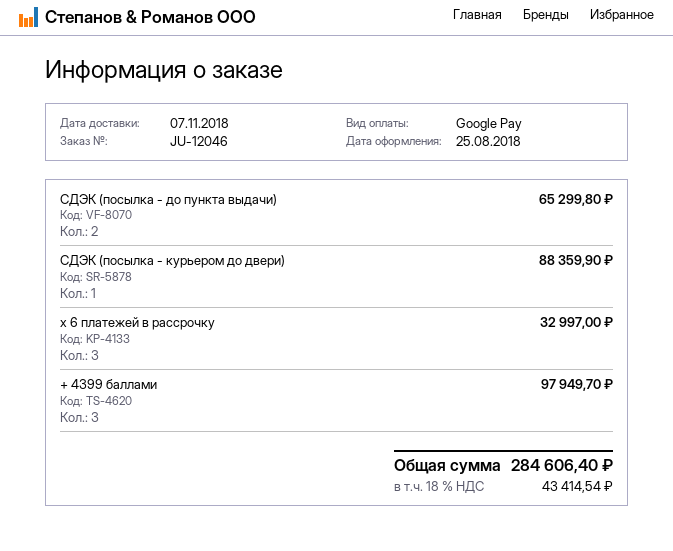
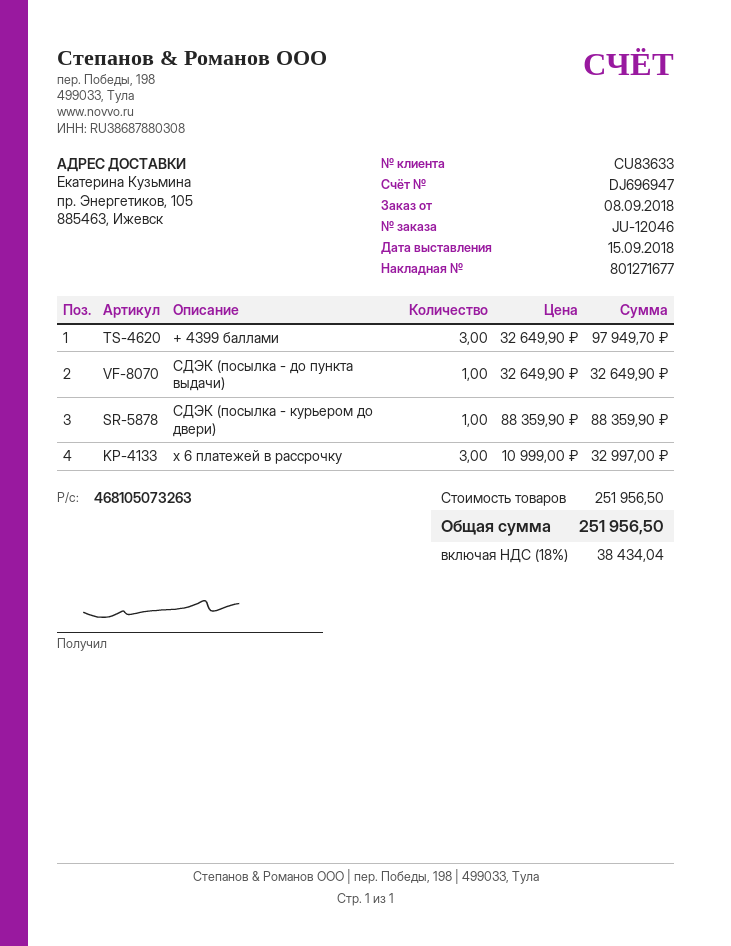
order date: 2018-08-25 -> 2018-09-08
СДЭК (посылка - до пункта выдачи): 2 for 65299.80 -> 1 for 32649.90
tax: 18% = 43414.54 -> 18% = 38434.04
total: 284606.40 -> 251956.50

